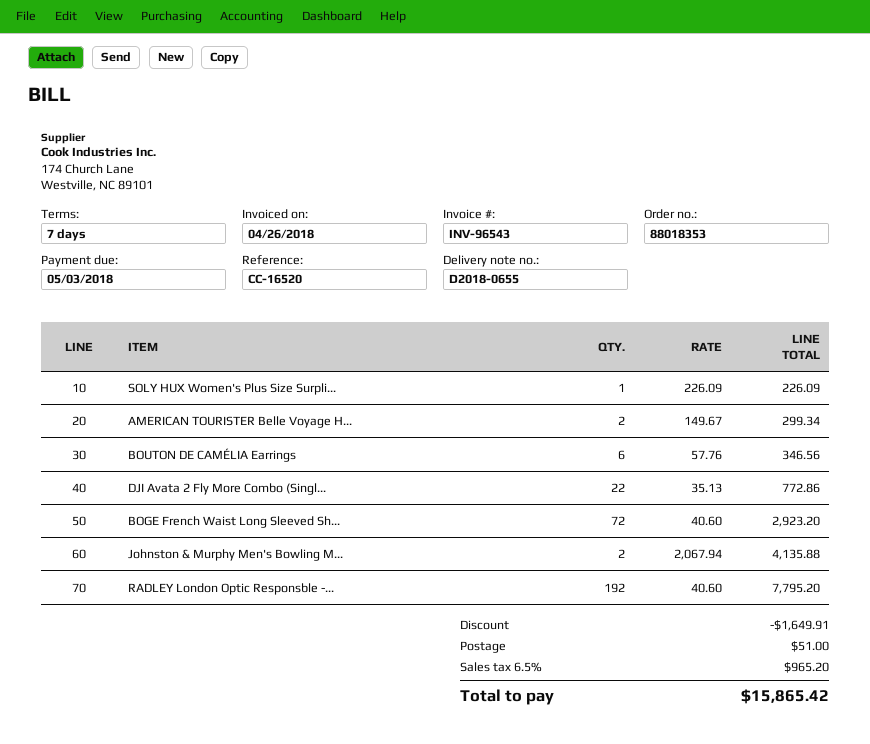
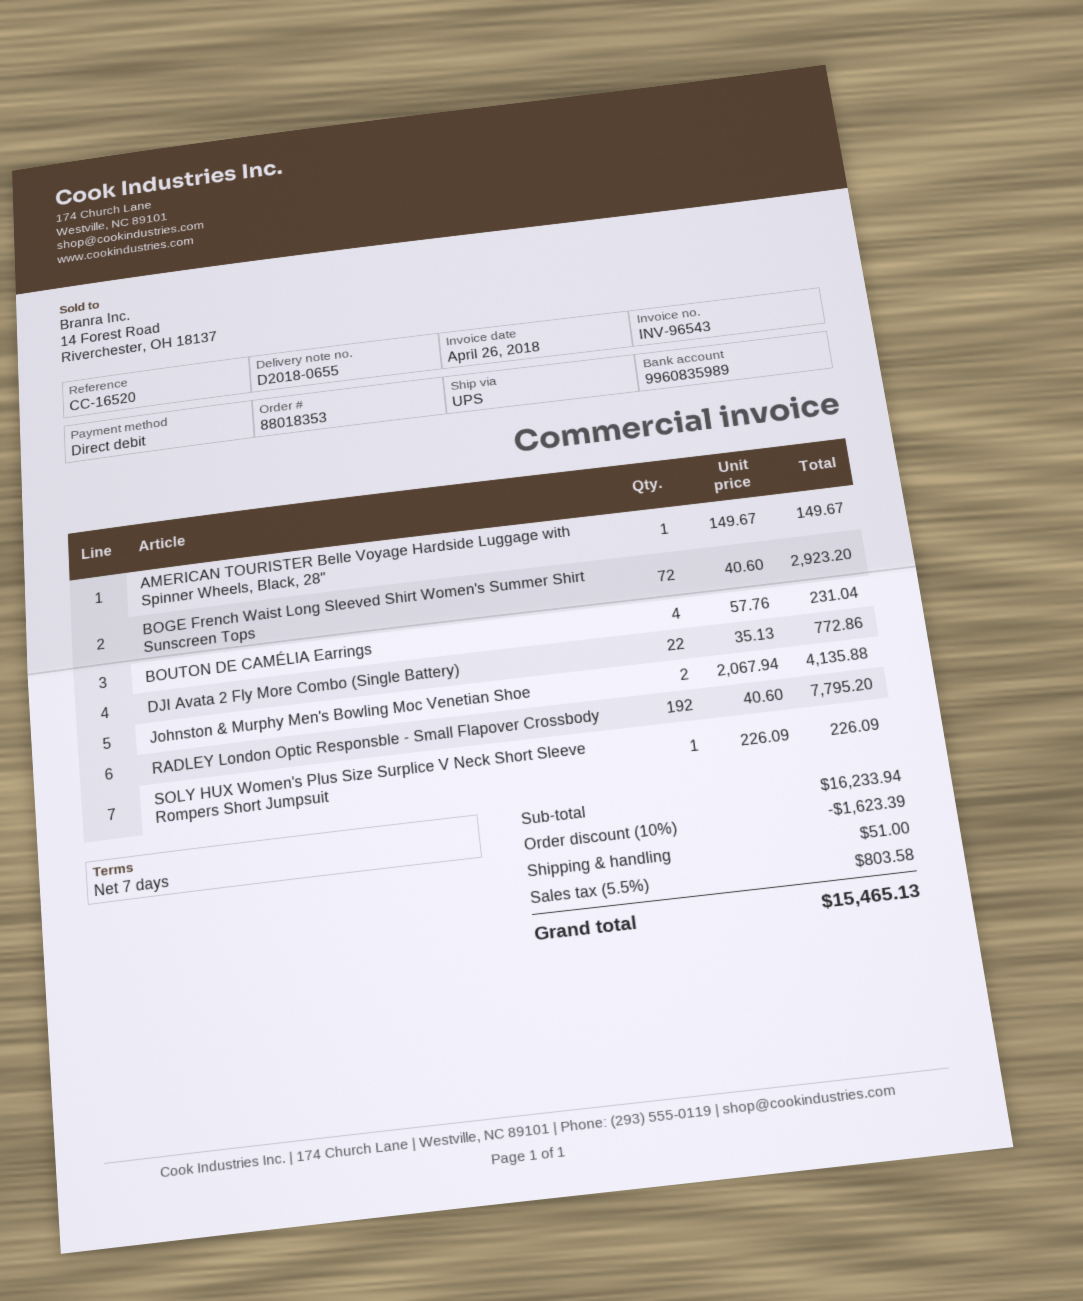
AMERICAN TOURISTER Belle Voyage H...: 2 x 149.67 = 299.34 -> 1 x 149.67 = 149.67
BOUTON DE CAMÉLIA Earrings: 6 x 57.76 = 346.56 -> 4 x 57.76 = 231.04
discount: 1649.91 -> 1623.39
tax: 6.5% = 965.20 -> 5.5% = 803.58
total: 15865.42 -> 15465.13

